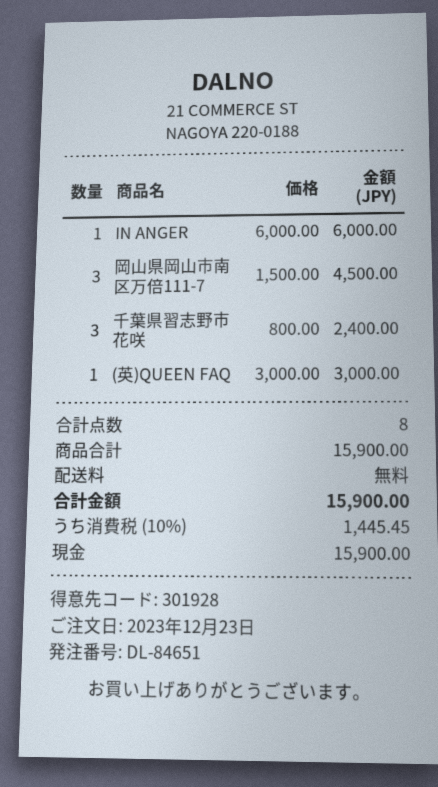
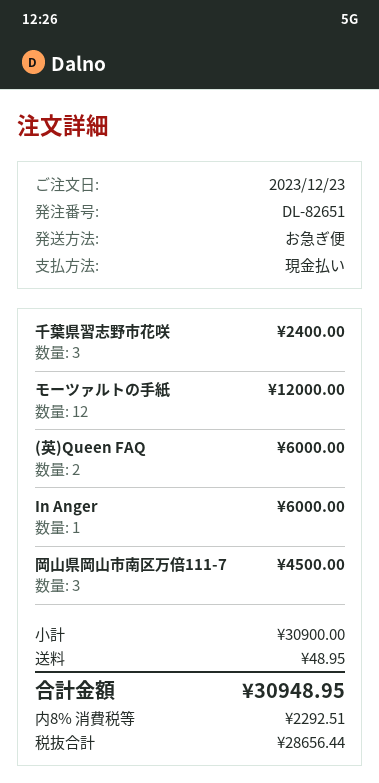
order number: DL-84651 -> DL-82651
(英)QUEEN FAQ: 1 for 3000.00 -> 2 for 6000.00
モーツァルトの手紙: none -> 12 for 12000.00
subtotal: 15900.00 -> 30900.00
shipping: 0.00 -> 48.95
tax: 10% = 1445.45 -> 8% = 2292.51
total: 15900.00 -> 30948.95

